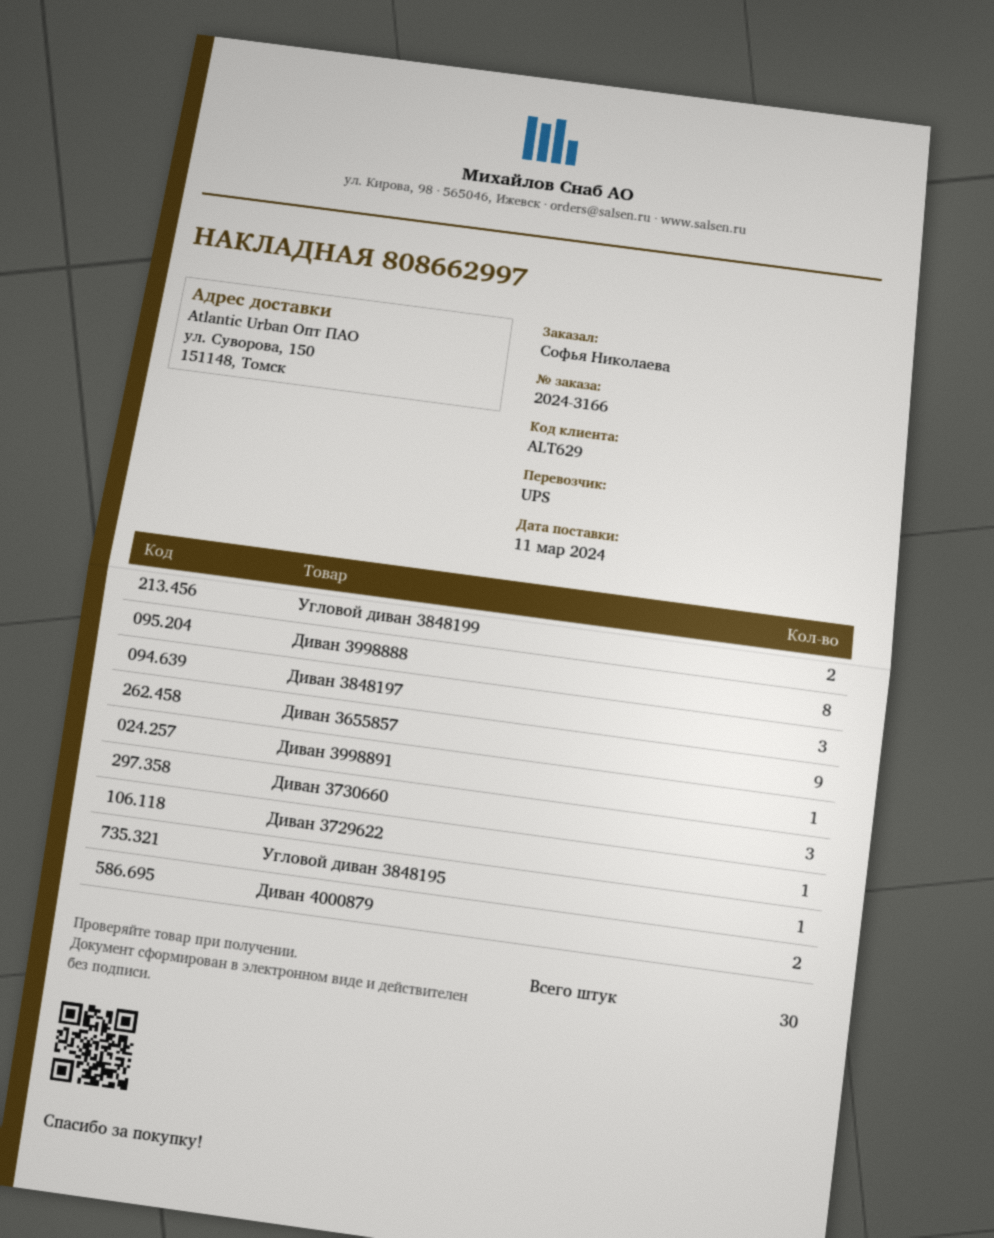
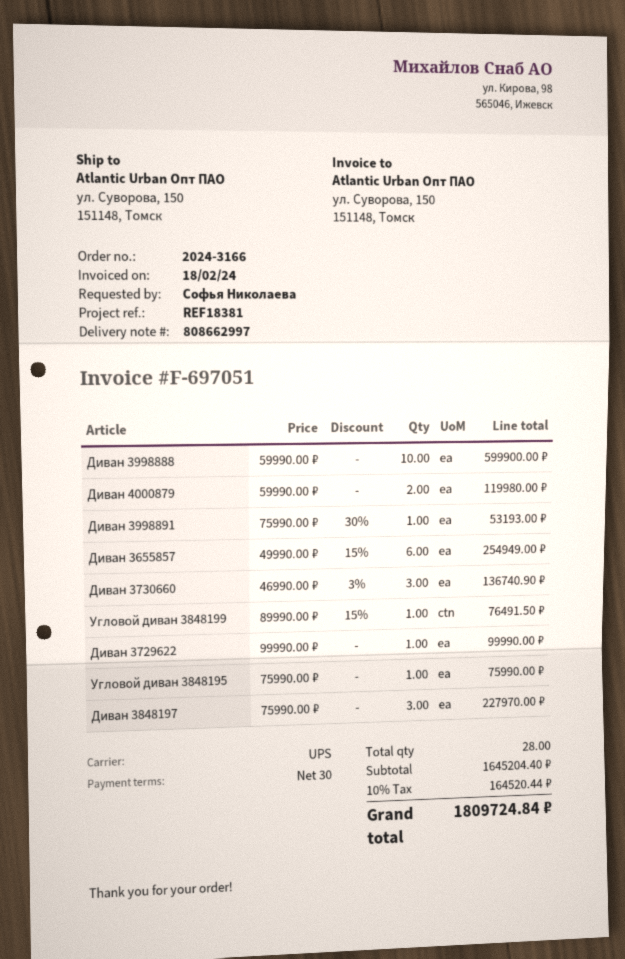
Угловой диван 3848199: 2 -> 1
Диван 3998888: 8 -> 10
Диван 3655857: 9 -> 6
total quantity: 30 -> 28

